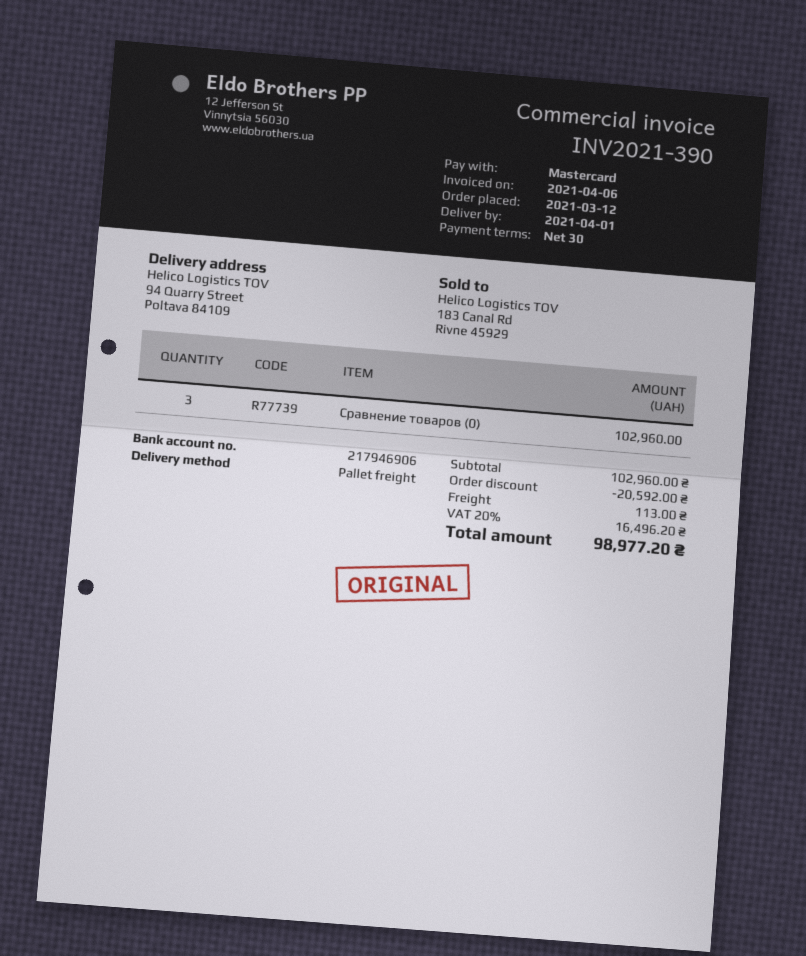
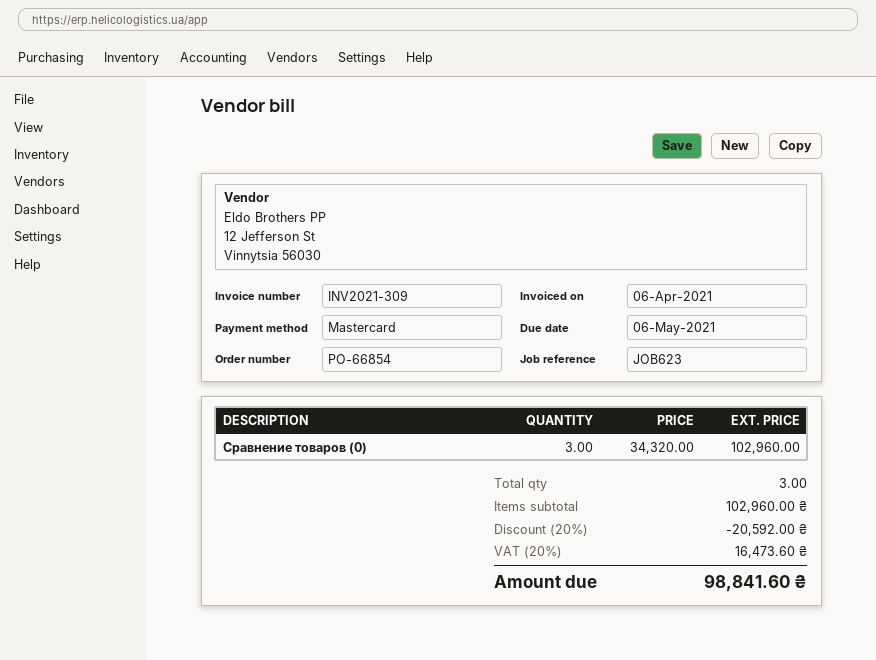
invoice number: INV2021-390 -> INV2021-309
shipping: 113.00 -> none
tax: 20% = 16496.20 -> 20% = 16473.60
total: 98977.20 -> 98841.60

